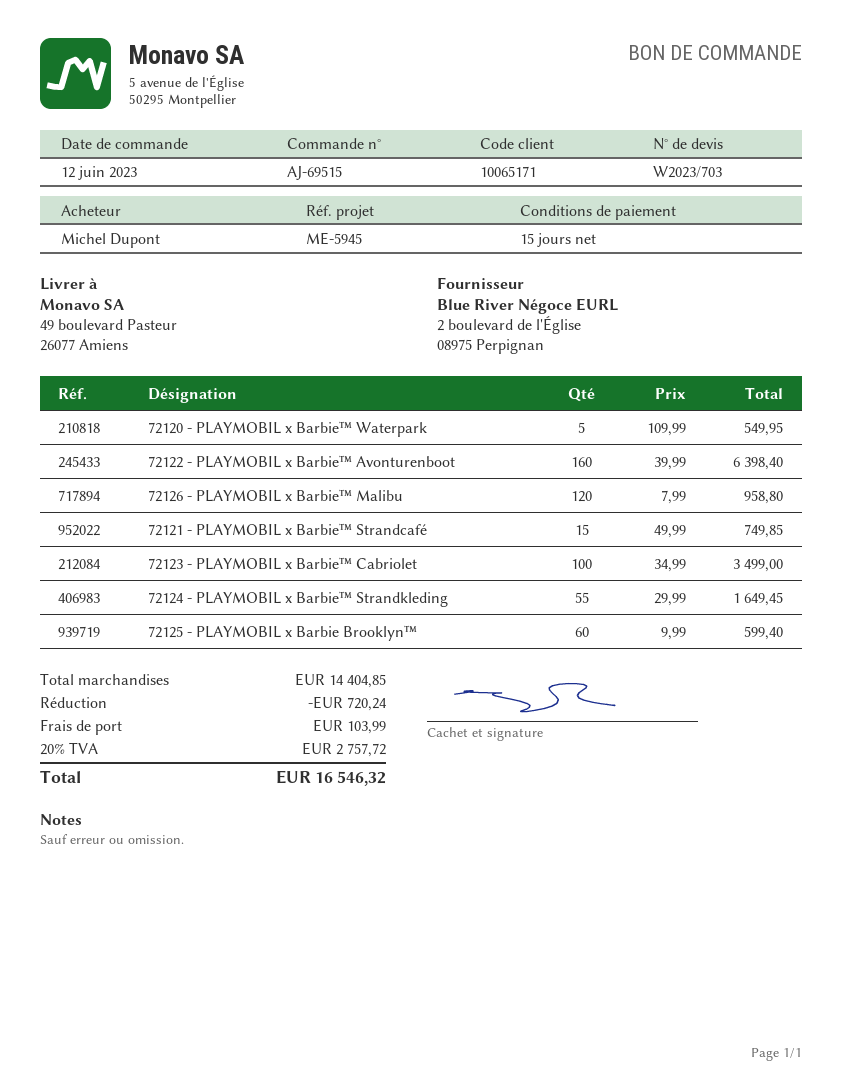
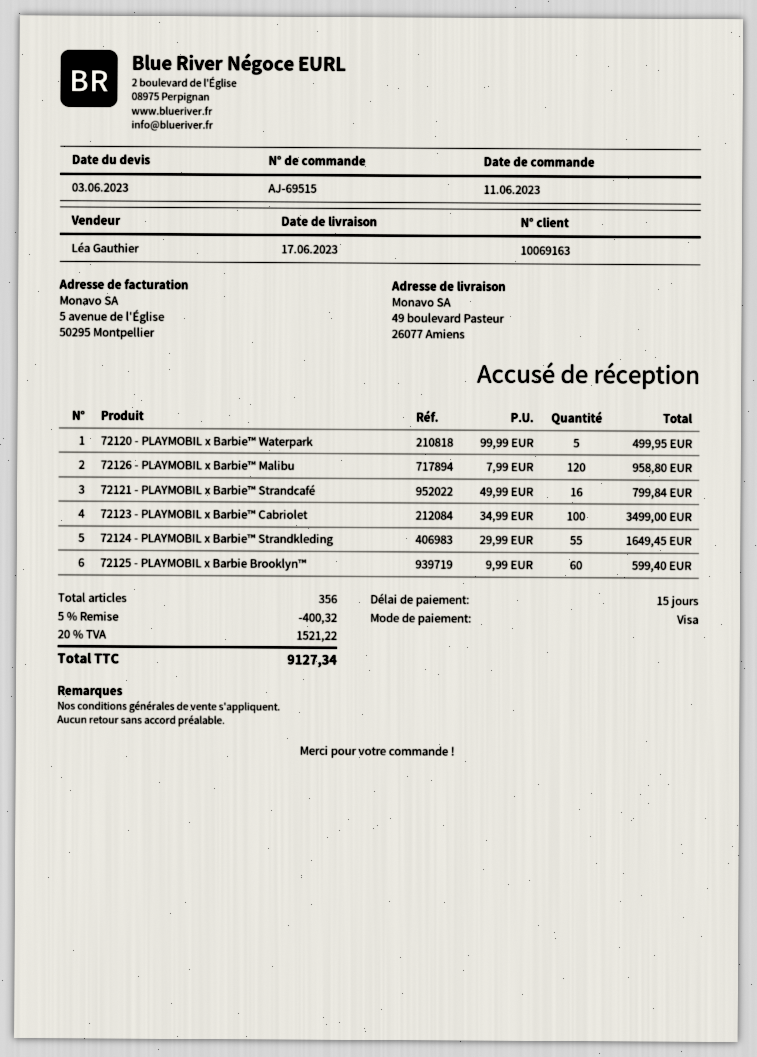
order date: 2023-06-12 -> 2023-06-11
customer number: 10065171 -> 10069163
72120 - PLAYMOBIL x Barbie™ Waterpark: 5 x 109.99 = 549.95 -> 5 x 99.99 = 499.95
72122 - PLAYMOBIL x Barbie™ Avonturenboot: 160 x 39.99 = 6398.40 -> none
72121 - PLAYMOBIL x Barbie™ Strandcafé: 15 x 49.99 = 749.85 -> 16 x 49.99 = 799.84
discount: 720.24 -> 400.32
shipping: 103.99 -> none
tax: 20% = 2757.72 -> 20% = 1521.22
total: 16546.32 -> 9127.34

